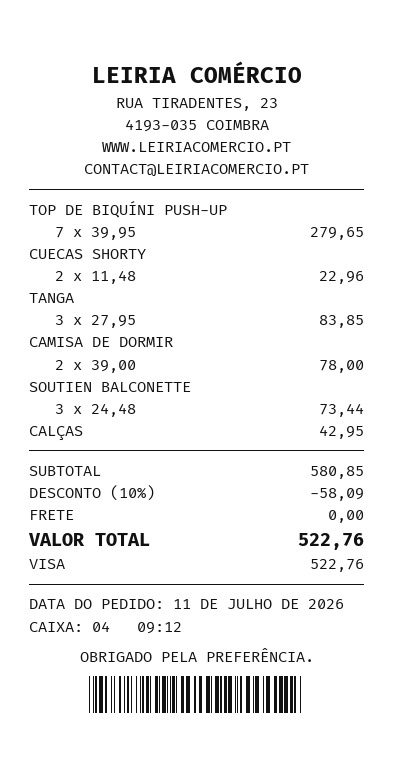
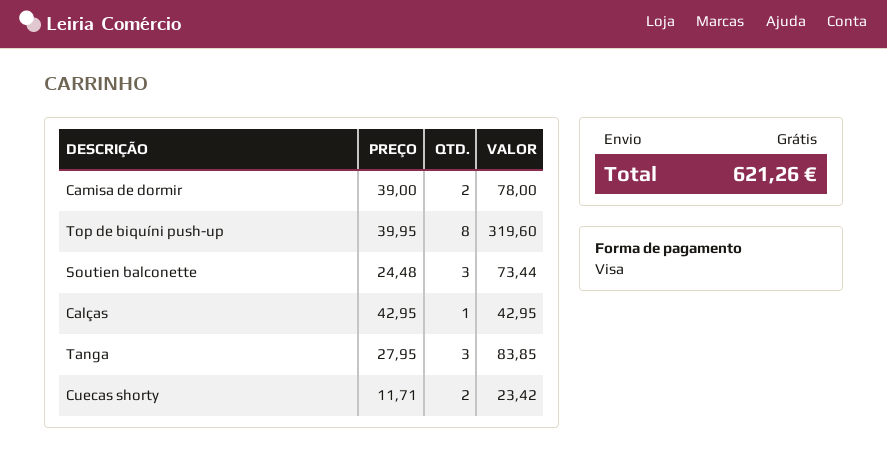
TOP DE BIQUÍNI PUSH-UP: 7 x 39.95 = 279.65 -> 8 x 39.95 = 319.60
CUECAS SHORTY: 2 x 11.48 = 22.96 -> 2 x 11.71 = 23.42
discount: 10% = 58.09 -> none
total: 522.76 -> 621.26

